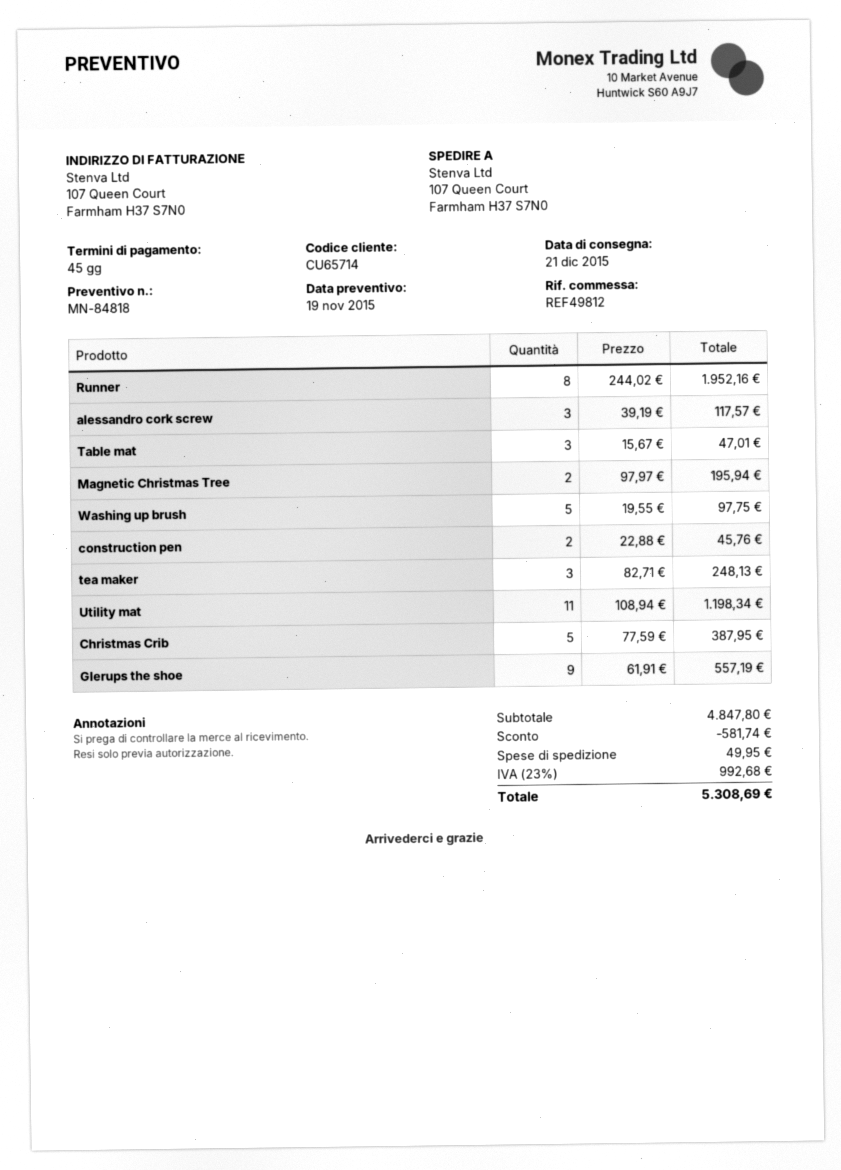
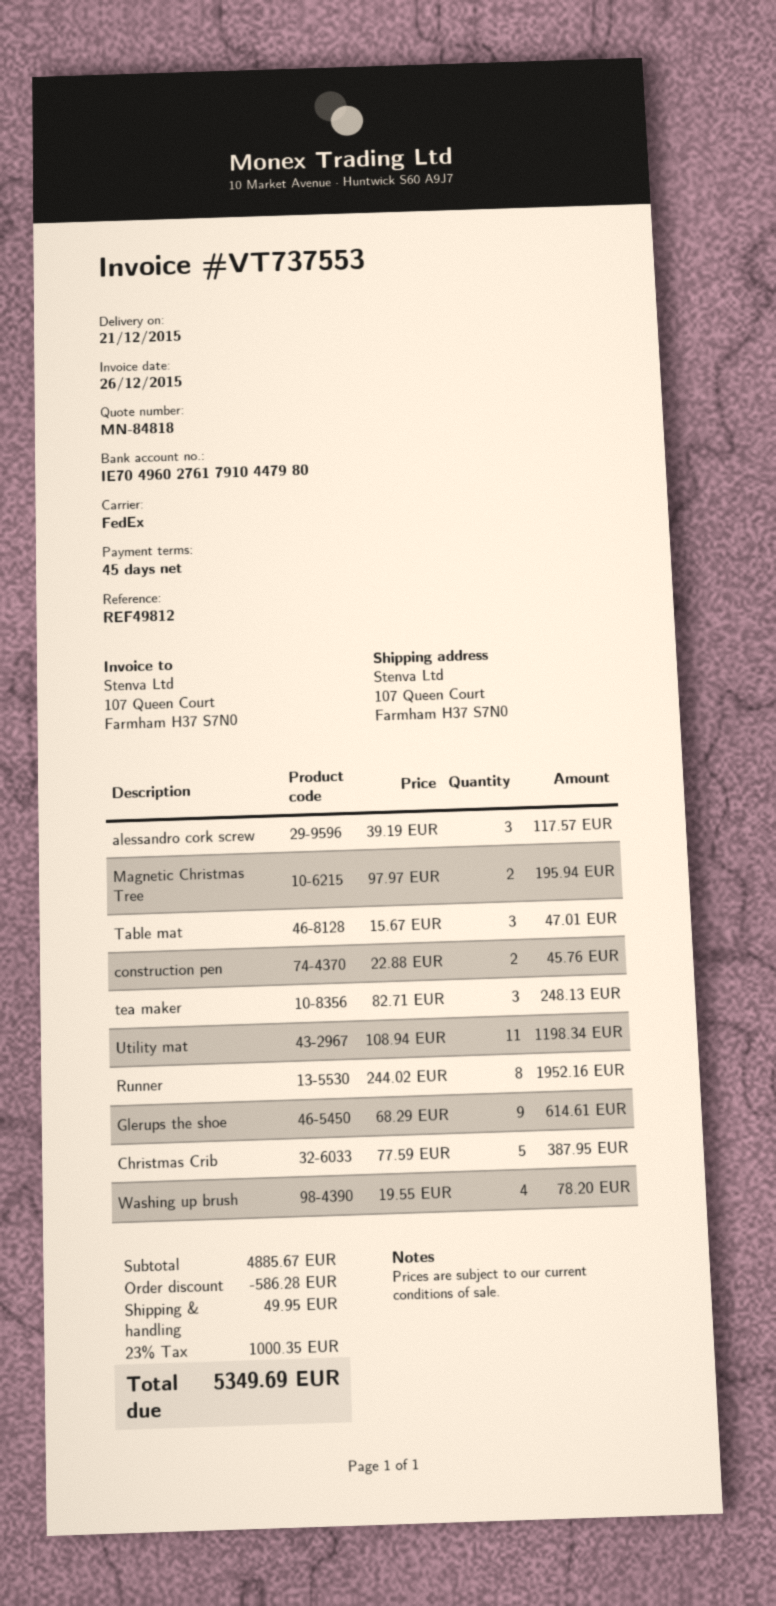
Washing up brush: 5 x 19.55 = 97.75 -> 4 x 19.55 = 78.20
Glerups the shoe: 9 x 61.91 = 557.19 -> 9 x 68.29 = 614.61
subtotal: 4847.80 -> 4885.67
discount: 581.74 -> 586.28
tax: 23% = 992.68 -> 23% = 1000.35
total: 5308.69 -> 5349.69

